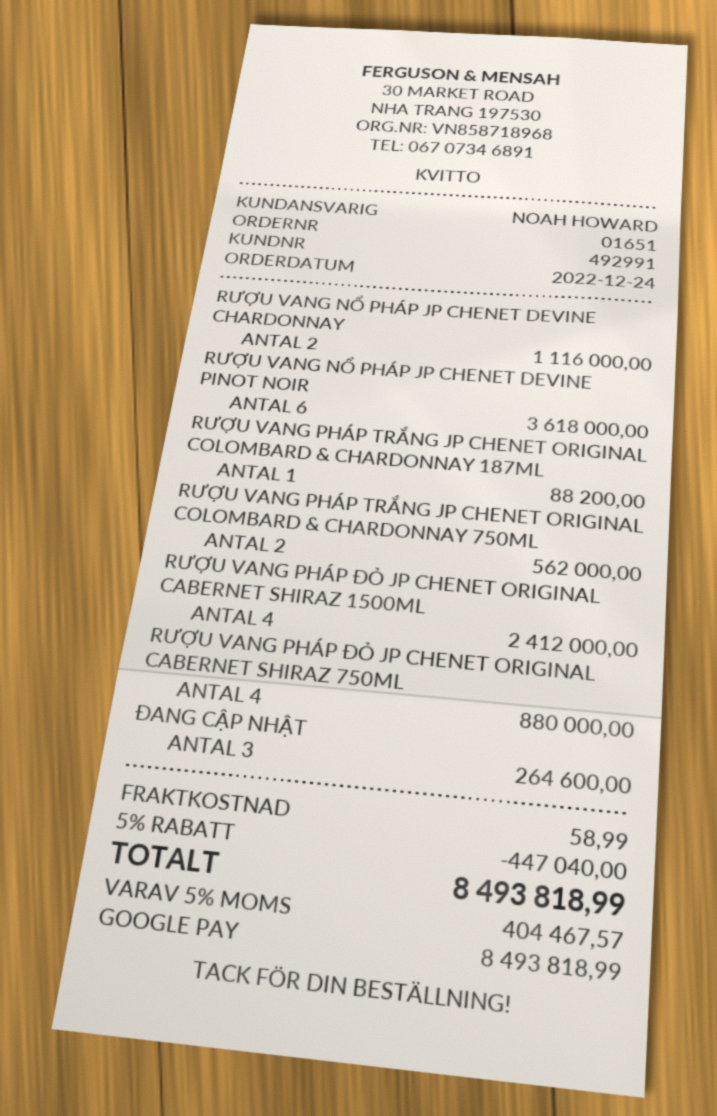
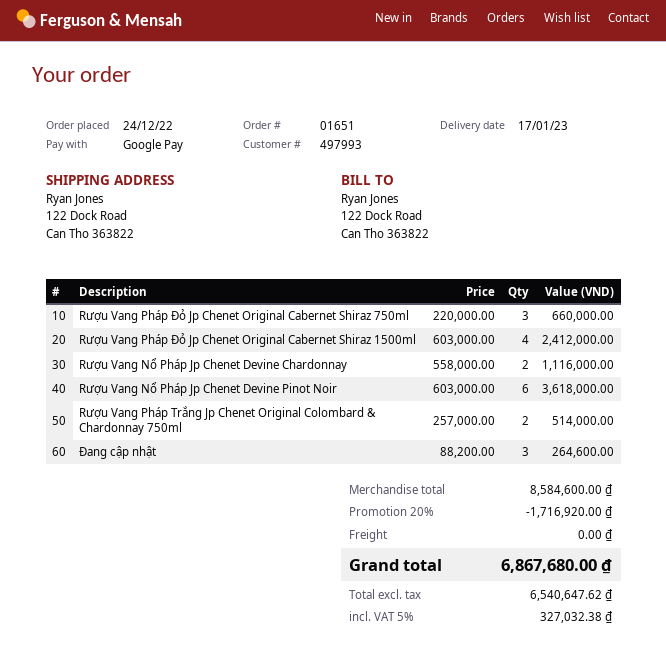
customer number: 492991 -> 497993
RƯỢU VANG PHÁP TRẮNG JP CHENET ORIGINAL COLOMBARD & CHARDONNAY 187ML: 1 for 88200.00 -> none
RƯỢU VANG PHÁP TRẮNG JP CHENET ORIGINAL COLOMBARD & CHARDONNAY 750ML: 2 for 562000.00 -> 2 for 514000.00
RƯỢU VANG PHÁP ĐỎ JP CHENET ORIGINAL CABERNET SHIRAZ 750ML: 4 for 880000.00 -> 3 for 660000.00
discount: 5% = 447040.00 -> 20% = 1716920.00
shipping: 58.99 -> 0.00
tax: 5% = 404467.57 -> 5% = 327032.38
total: 8493818.99 -> 6867680.00

